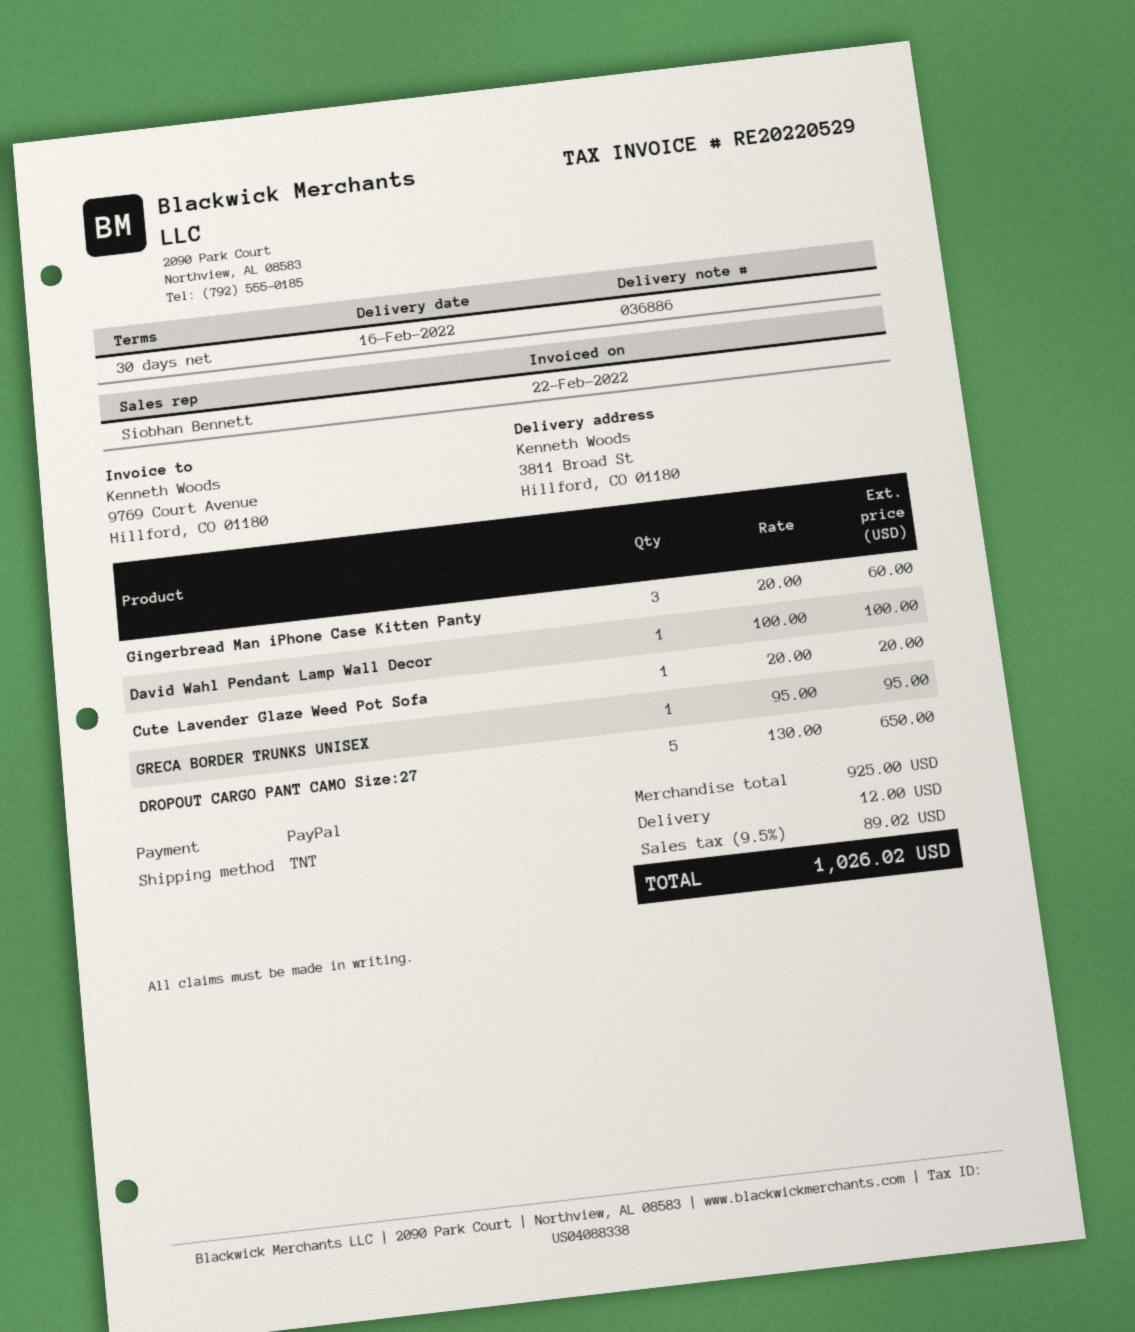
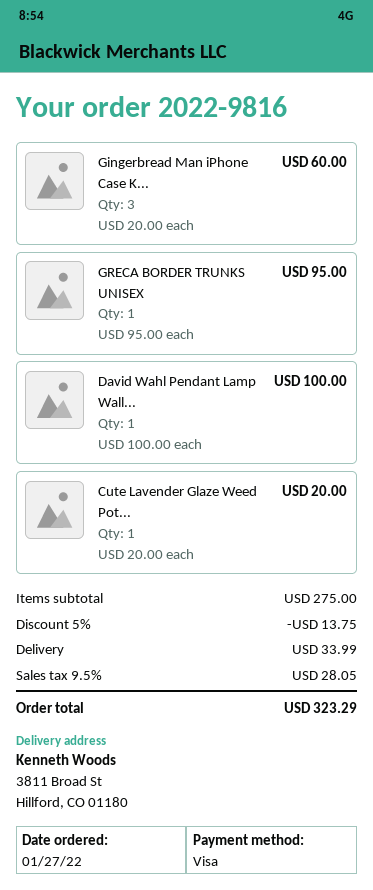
payment method: PayPal -> Visa
DROPOUT CARGO PANT CAMO Size:27: 5 x 130.00 = 650.00 -> none
subtotal: 925.00 -> 275.00
discount: none -> 5% = 13.75
shipping: 12.00 -> 33.99
tax: 9.5% = 89.02 -> 9.5% = 28.05
total: 1026.02 -> 323.29

